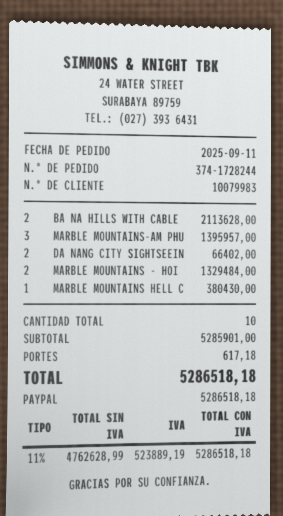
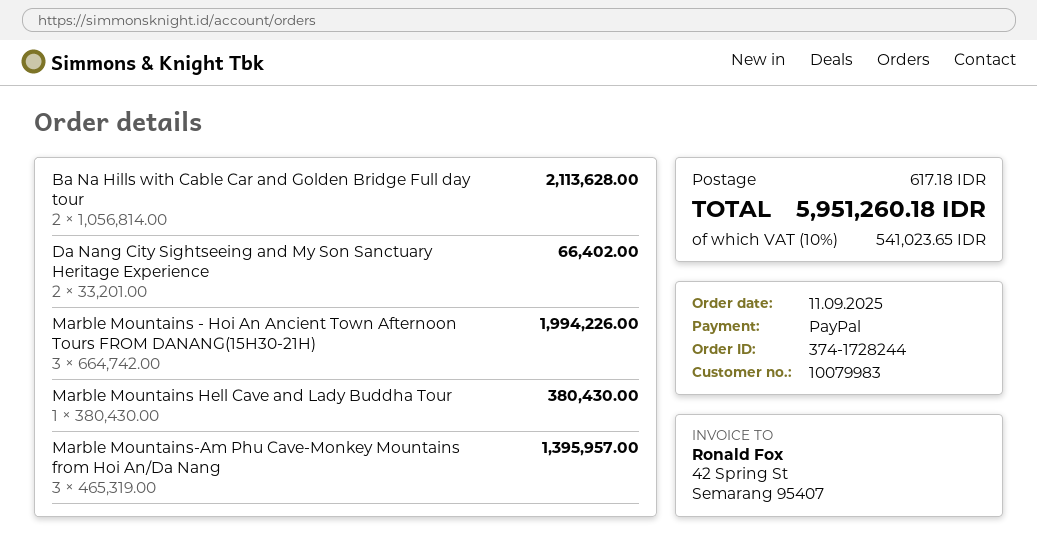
MARBLE MOUNTAINS - HOI: 2 for 1329484.00 -> 3 for 1994226.00
tax: 11% = 523889.19 -> 10% = 541023.65
total: 5286518.18 -> 5951260.18

